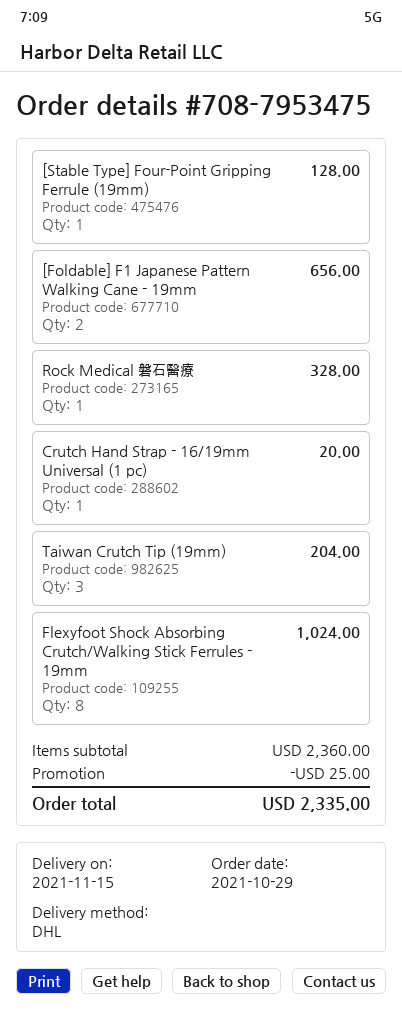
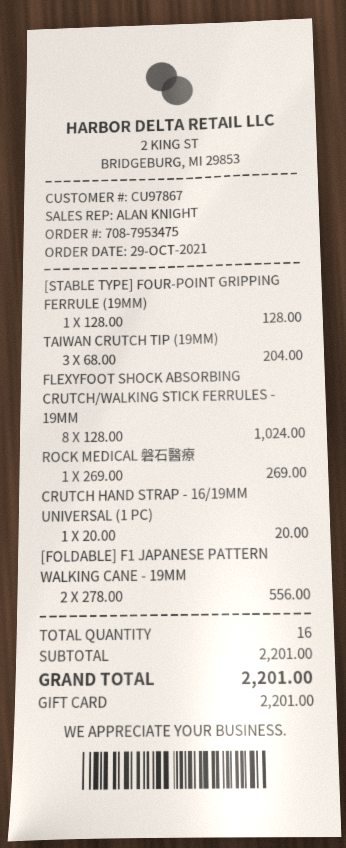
[Foldable] F1 Japanese Pattern Walking Cane - 19mm: 2 for 656.00 -> 2 for 556.00
Rock Medical 磐石醫療: 1 for 328.00 -> 1 for 269.00
subtotal: 2360.00 -> 2201.00
discount: 25.00 -> none
total: 2335.00 -> 2201.00

